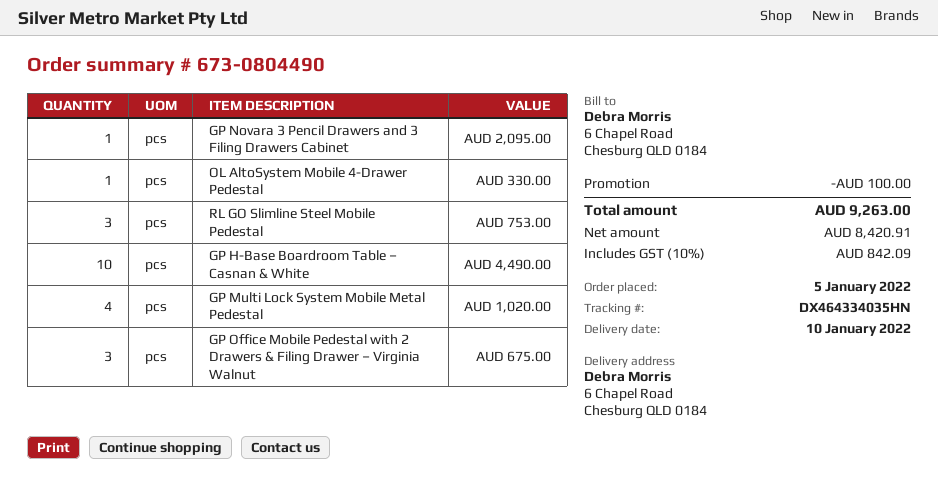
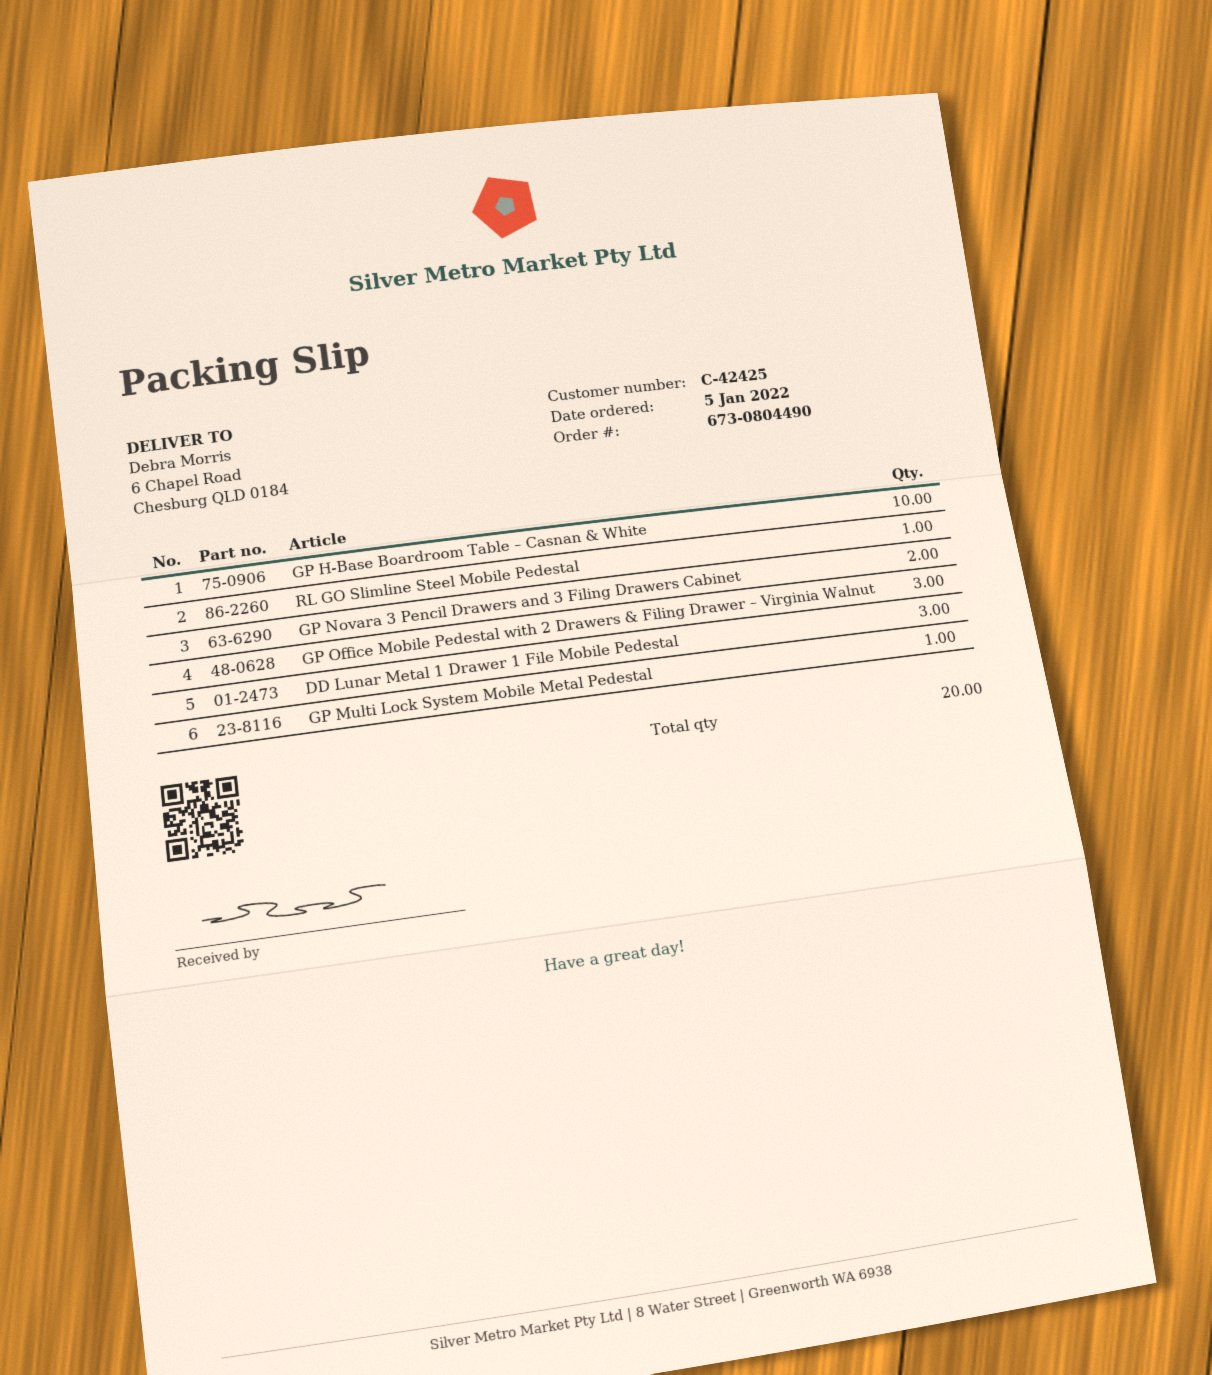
GP Novara 3 Pencil Drawers and 3 Filing Drawers Cabinet: 1 -> 2
OL AltoSystem Mobile 4-Drawer Pedestal: 1 -> none
RL GO Slimline Steel Mobile Pedestal: 3 -> 1
GP Multi Lock System Mobile Metal Pedestal: 4 -> 1
DD Lunar Metal 1 Drawer 1 File Mobile Pedestal: none -> 3

